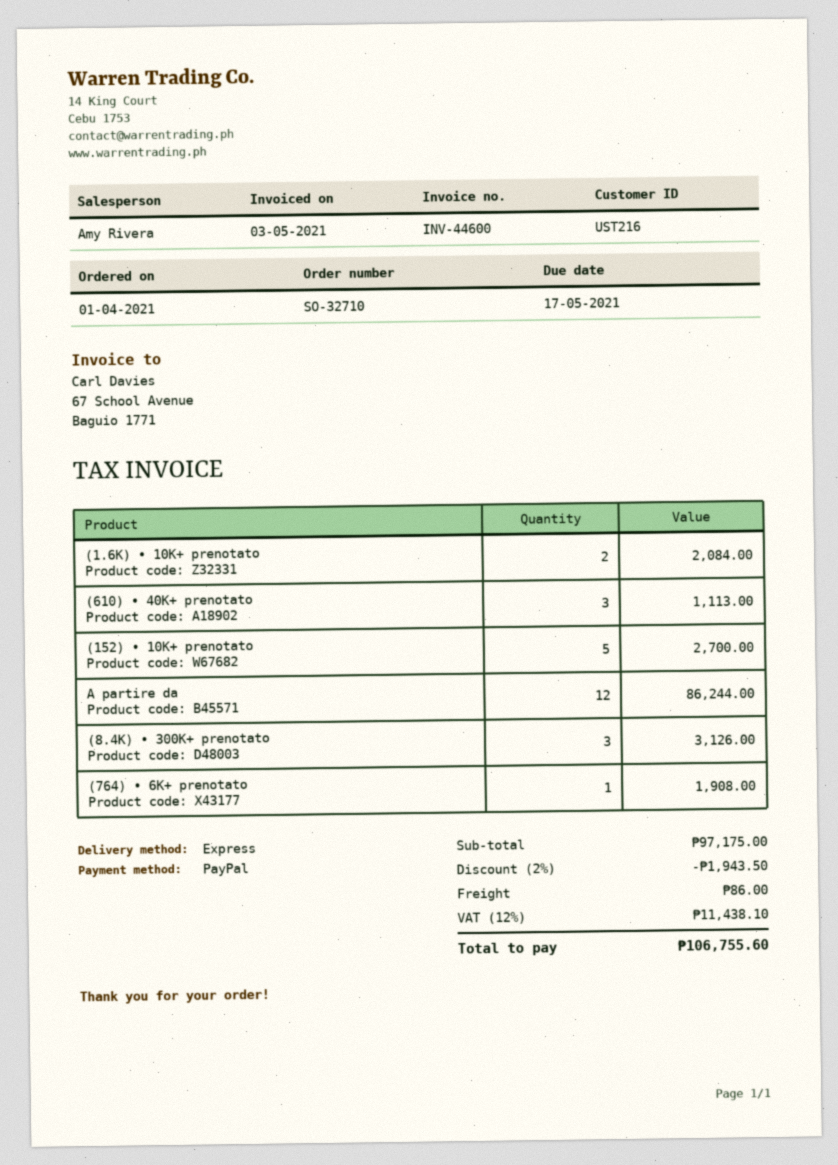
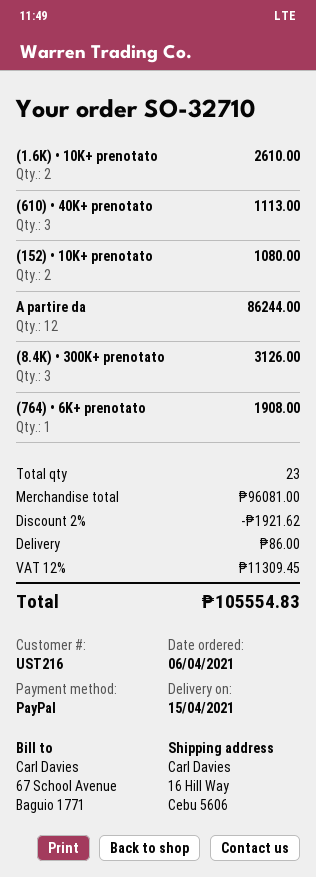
order date: 2021-04-01 -> 2021-04-06
(1.6K) • 10K+ prenotato: 2 for 2084.00 -> 2 for 2610.00
(152) • 10K+ prenotato: 5 for 2700.00 -> 2 for 1080.00
subtotal: 97175.00 -> 96081.00
discount: 2% = 1943.50 -> 2% = 1921.62
tax: 12% = 11438.10 -> 12% = 11309.45
total: 106755.60 -> 105554.83

